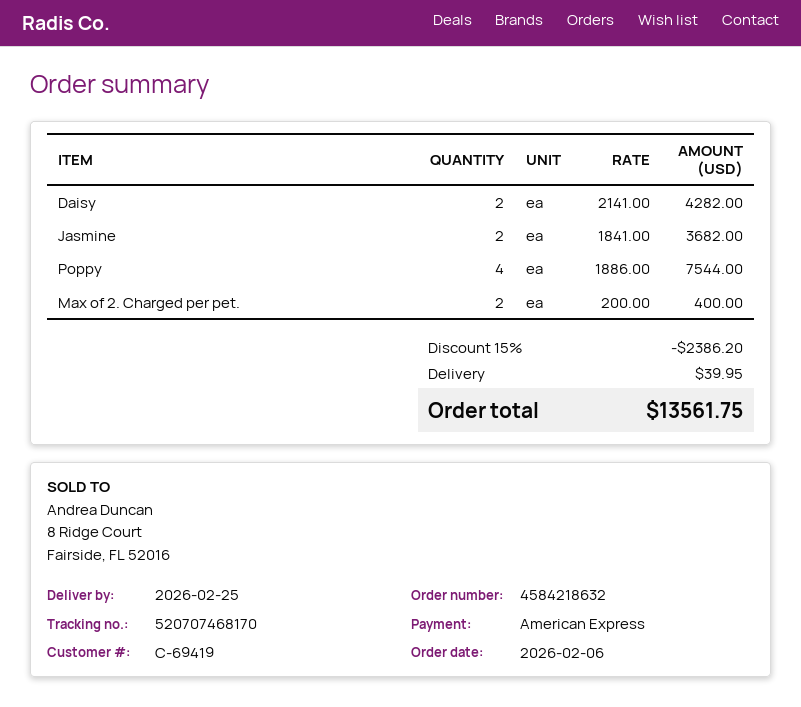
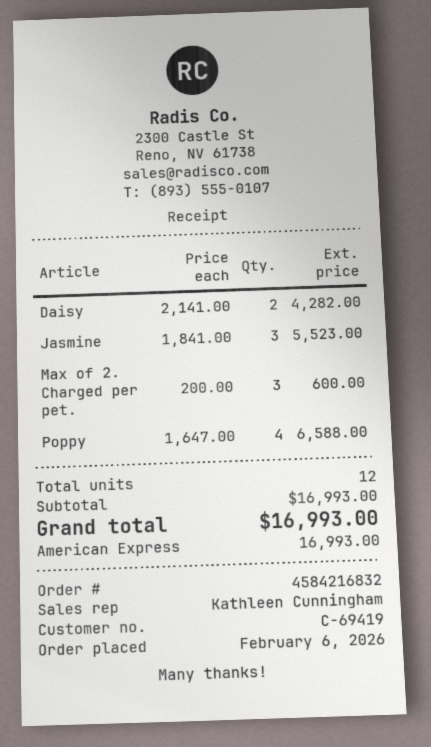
order number: 4584218632 -> 4584216832
Jasmine: 2 x 1841.00 = 3682.00 -> 3 x 1841.00 = 5523.00
Poppy: 4 x 1886.00 = 7544.00 -> 4 x 1647.00 = 6588.00
Max of 2. Charged per pet.: 2 x 200.00 = 400.00 -> 3 x 200.00 = 600.00
discount: 15% = 2386.20 -> none
shipping: 39.95 -> none
total: 13561.75 -> 16993.00

